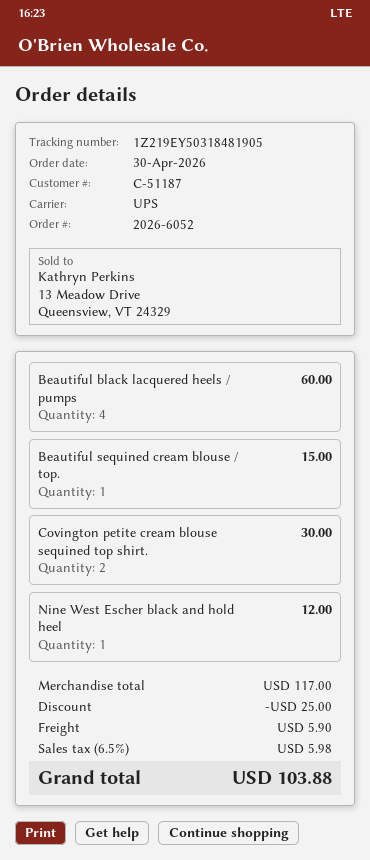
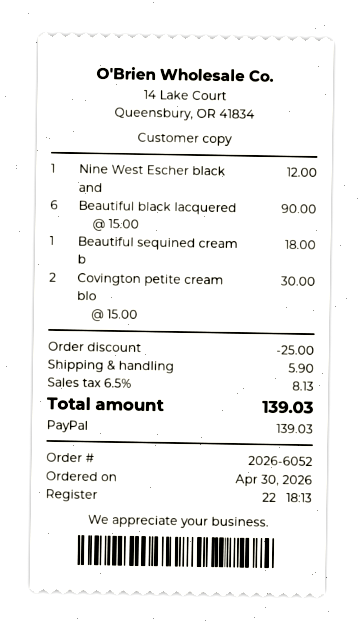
Beautiful black lacquered heels / pumps: 4 for 60.00 -> 6 for 90.00
Beautiful sequined cream blouse / top.: 1 for 15.00 -> 1 for 18.00
tax: 6.5% = 5.98 -> 6.5% = 8.13
total: 103.88 -> 139.03

